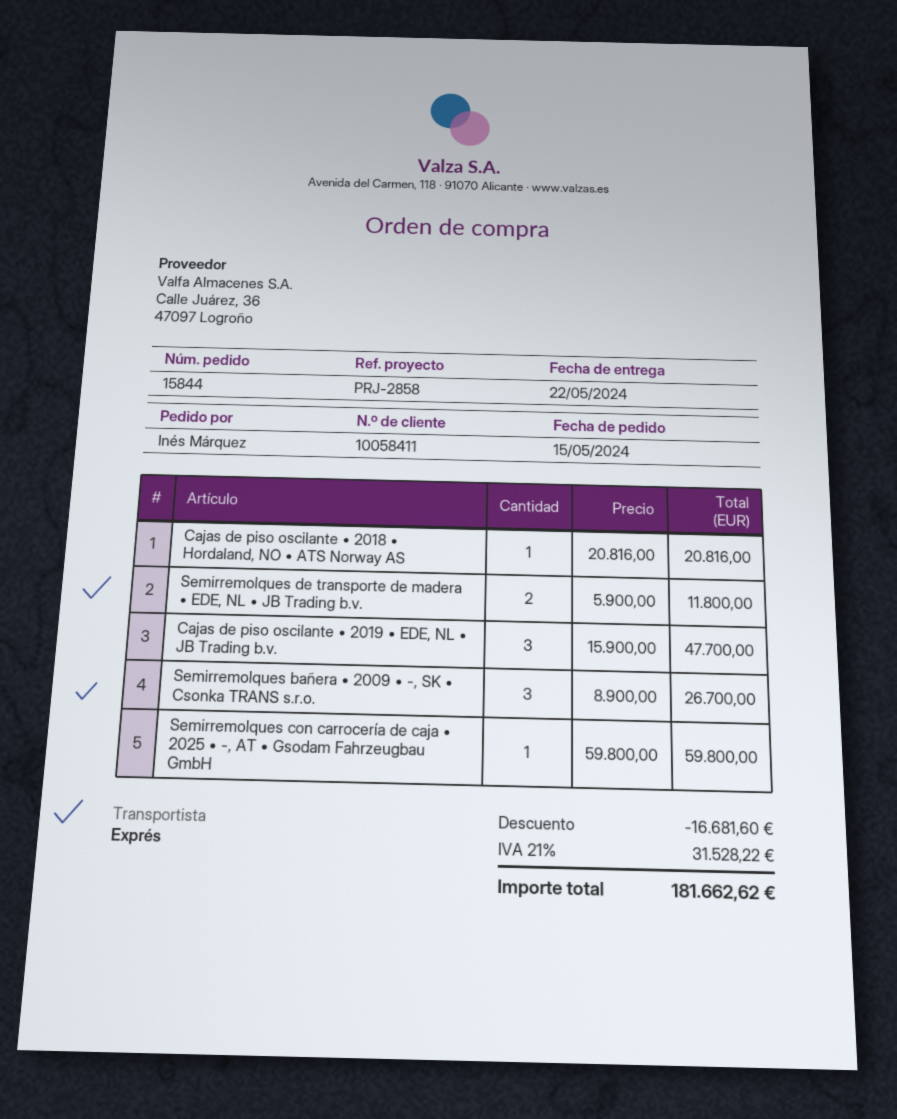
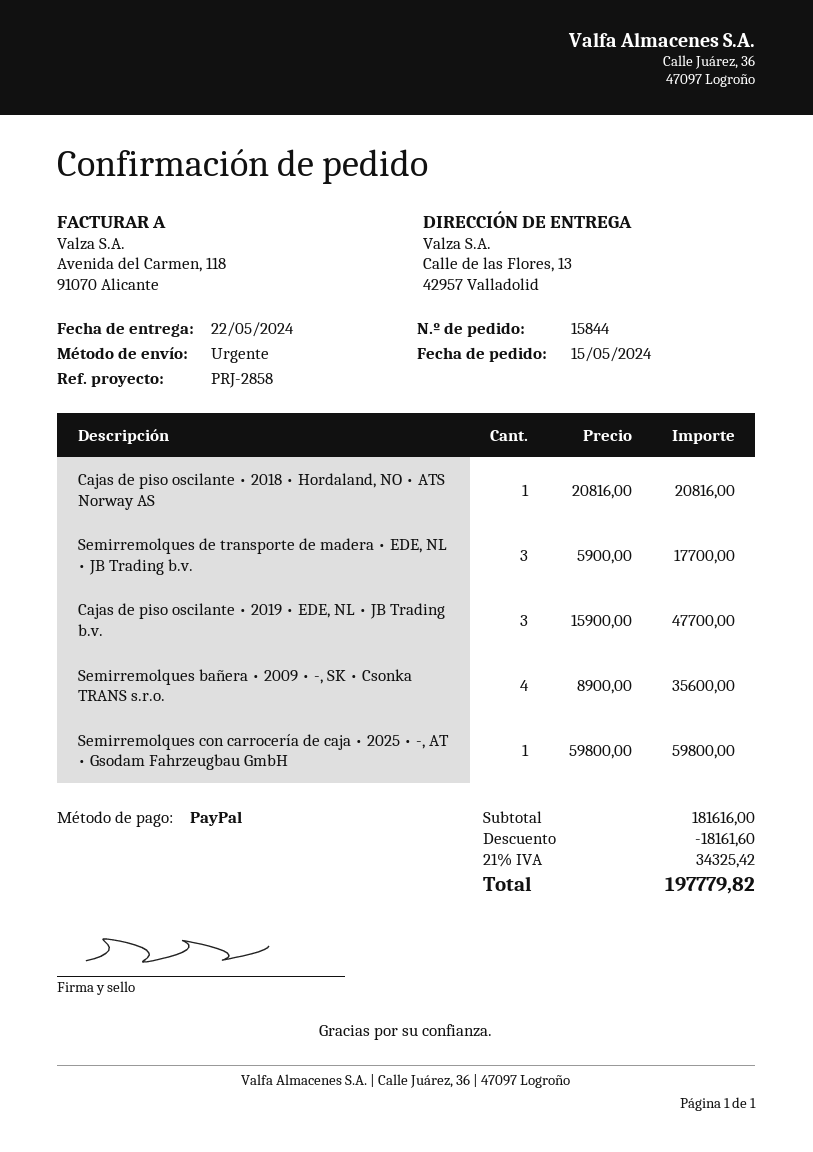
Semirremolques de transporte de madera • EDE, NL • JB Trading b.v.: 2 x 5900.00 = 11800.00 -> 3 x 5900.00 = 17700.00
Semirremolques bañera • 2009 • -, SK • Csonka TRANS s.r.o.: 3 x 8900.00 = 26700.00 -> 4 x 8900.00 = 35600.00
discount: 16681.60 -> 18161.60
tax: 21% = 31528.22 -> 21% = 34325.42
total: 181662.62 -> 197779.82

